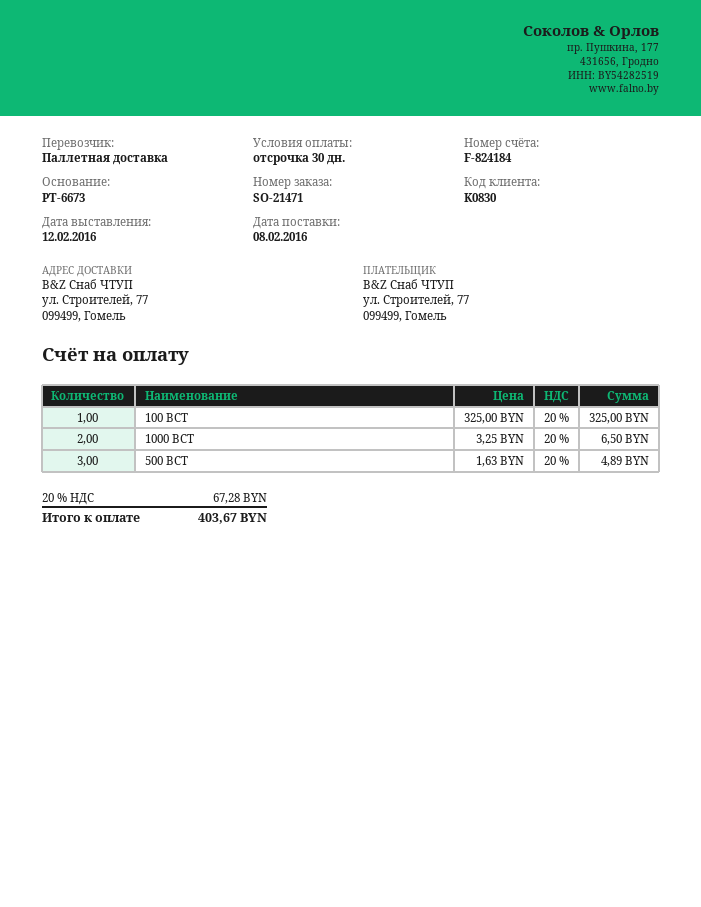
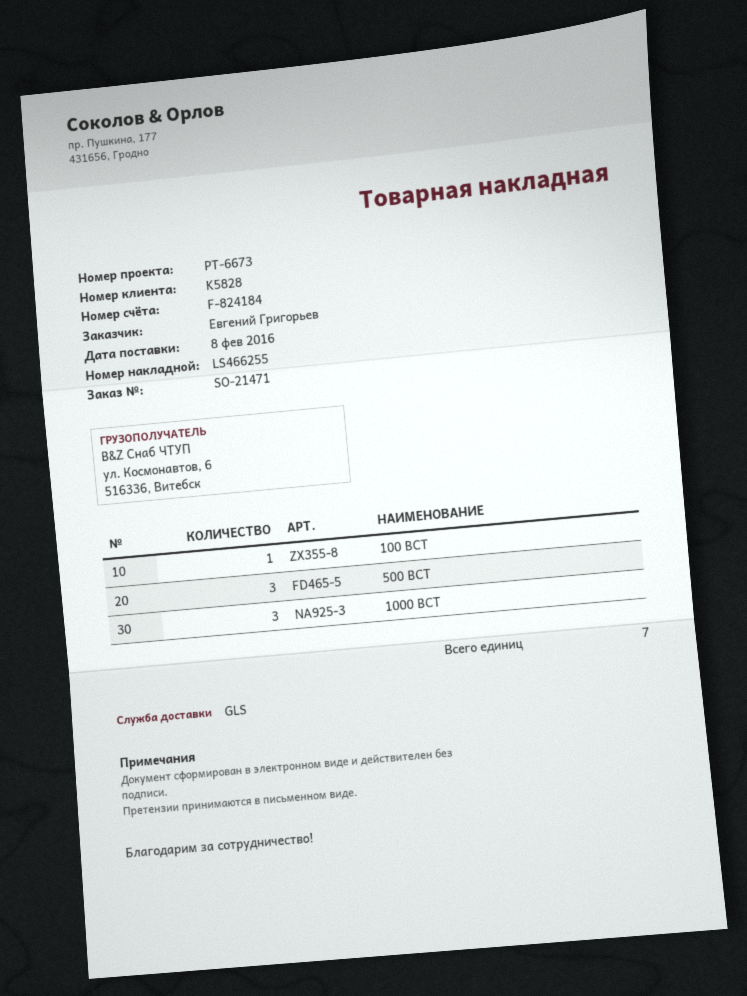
customer number: K0830 -> K5828
shipping method: pallet freight -> GLS
ship to: ул. Строителей, 77, 099499, Гомель -> ул. Космонавтов, 6, 516336, Витебск
1000 BCT: 2 -> 3

